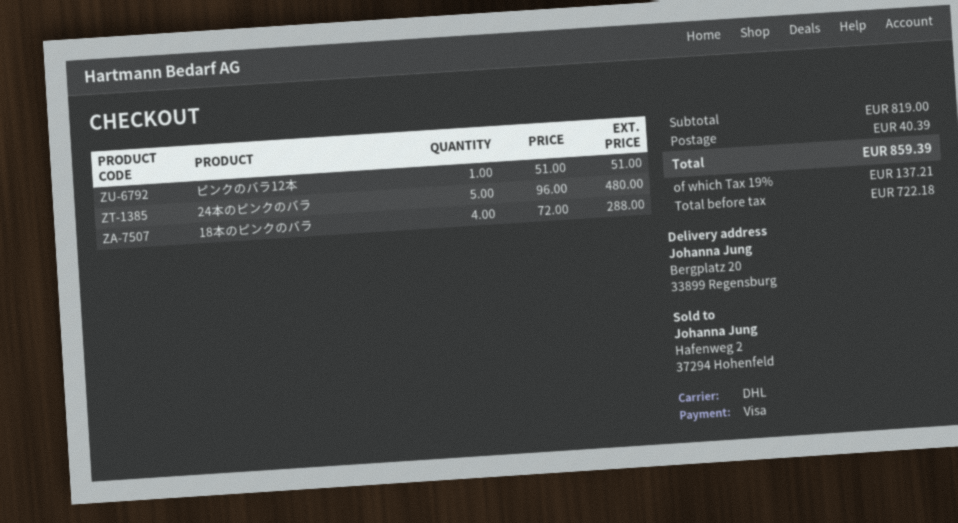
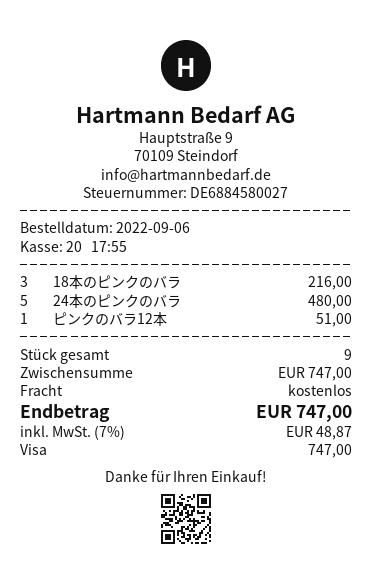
18本のピンクのバラ: 4 for 288.00 -> 3 for 216.00
subtotal: 819.00 -> 747.00
shipping: 40.39 -> 0.00
tax: 19% = 137.21 -> 7% = 48.87
total: 859.39 -> 747.00

